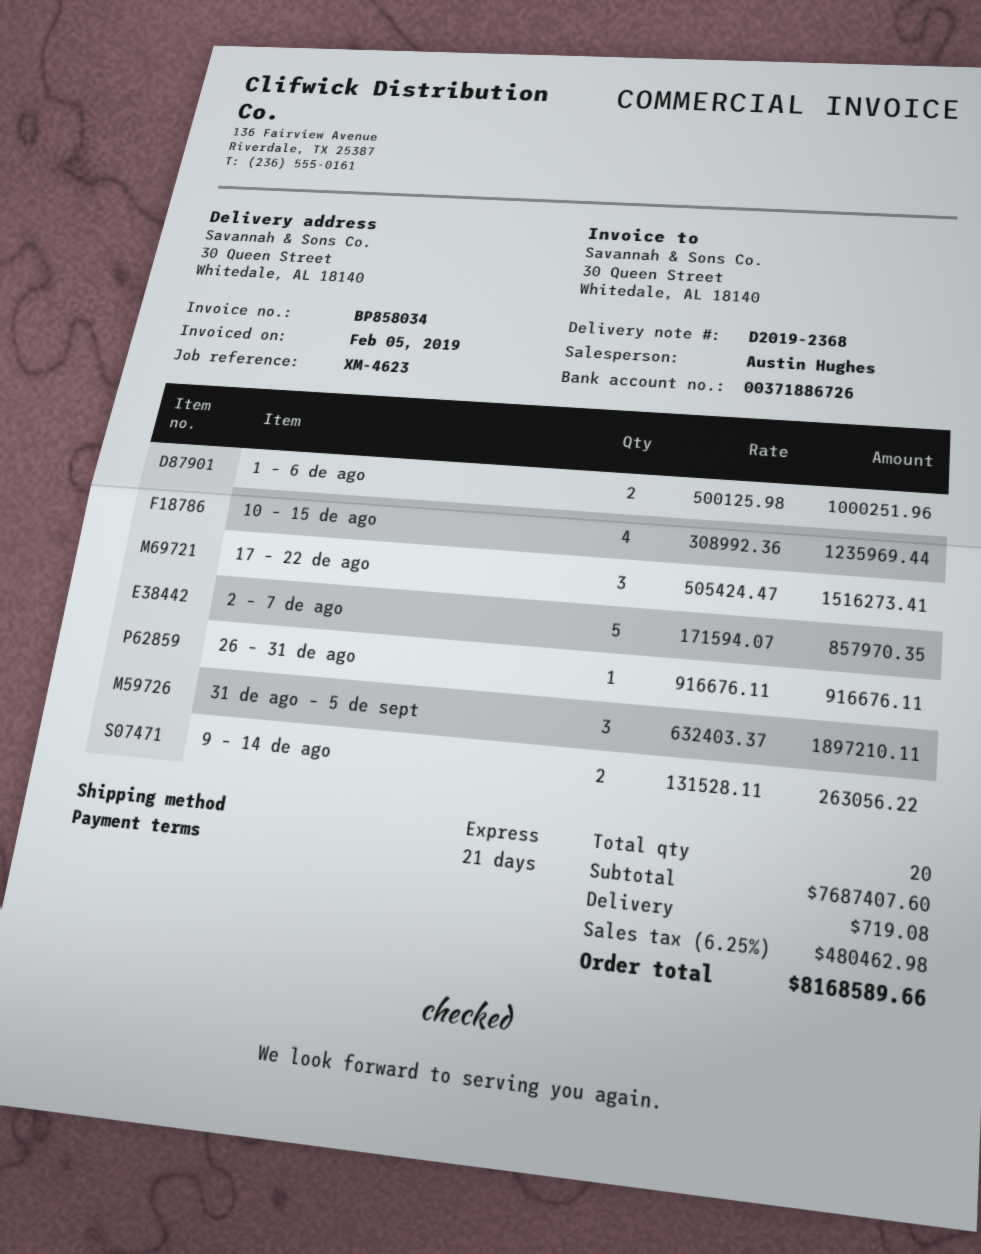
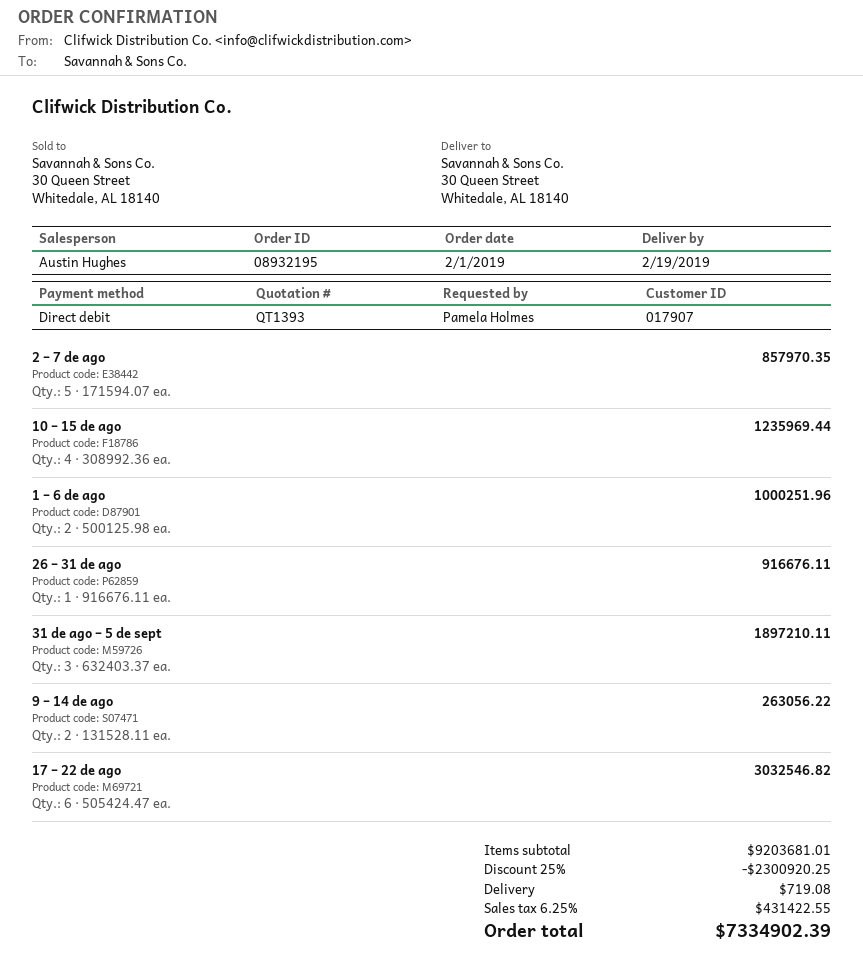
17 – 22 de ago: 3 x 505424.47 = 1516273.41 -> 6 x 505424.47 = 3032546.82
subtotal: 7687407.60 -> 9203681.01
discount: none -> 25% = 2300920.25
tax: 6.25% = 480462.98 -> 6.25% = 431422.55
total: 8168589.66 -> 7334902.39

